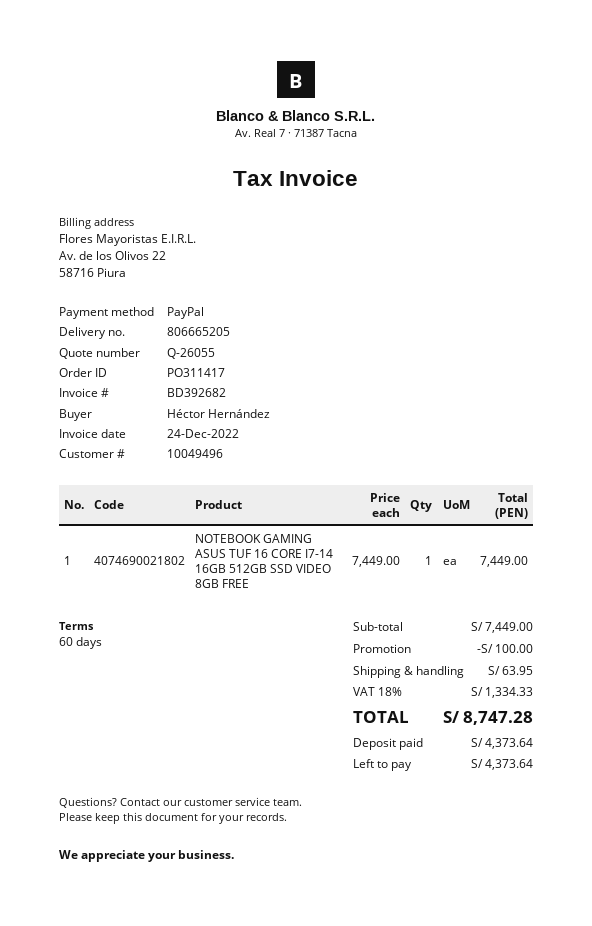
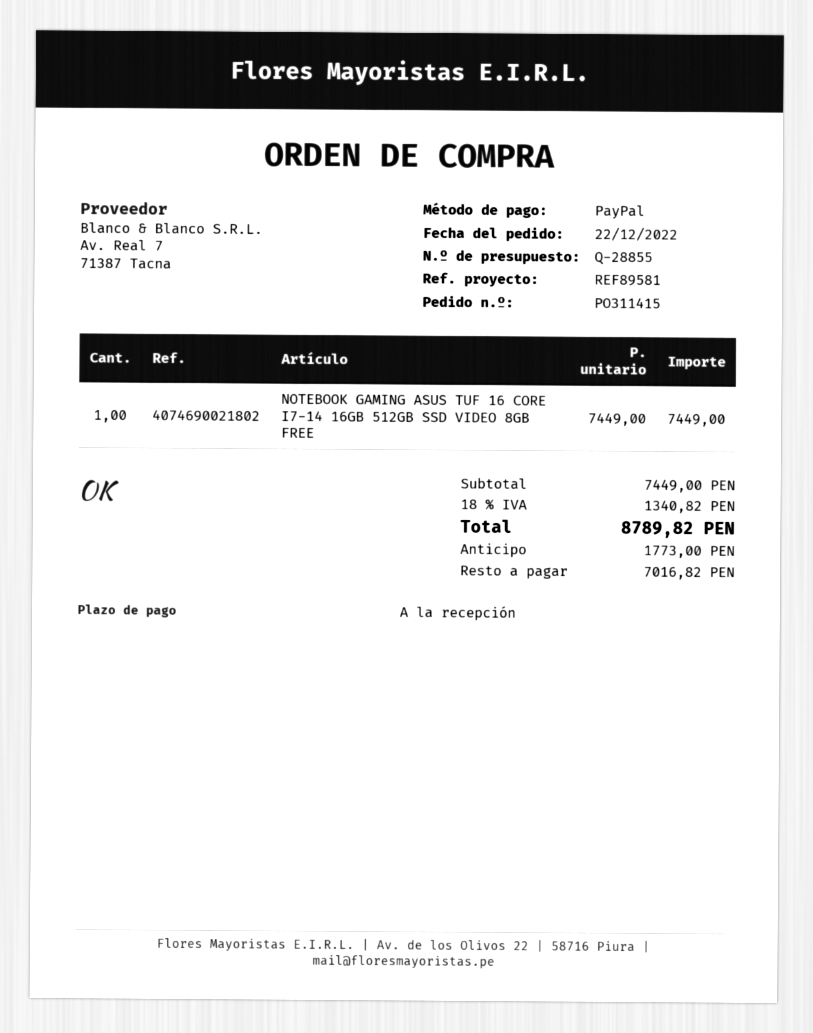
quote number: Q-26055 -> Q-28855
order number: PO311417 -> PO311415
payment terms: 60 days -> on receipt
discount: 100.00 -> none
shipping: 63.95 -> none
tax: 18% = 1334.33 -> 18% = 1340.82
total: 8747.28 -> 8789.82
deposit: 4373.64 -> 1773.00
balance: 4373.64 -> 7016.82

